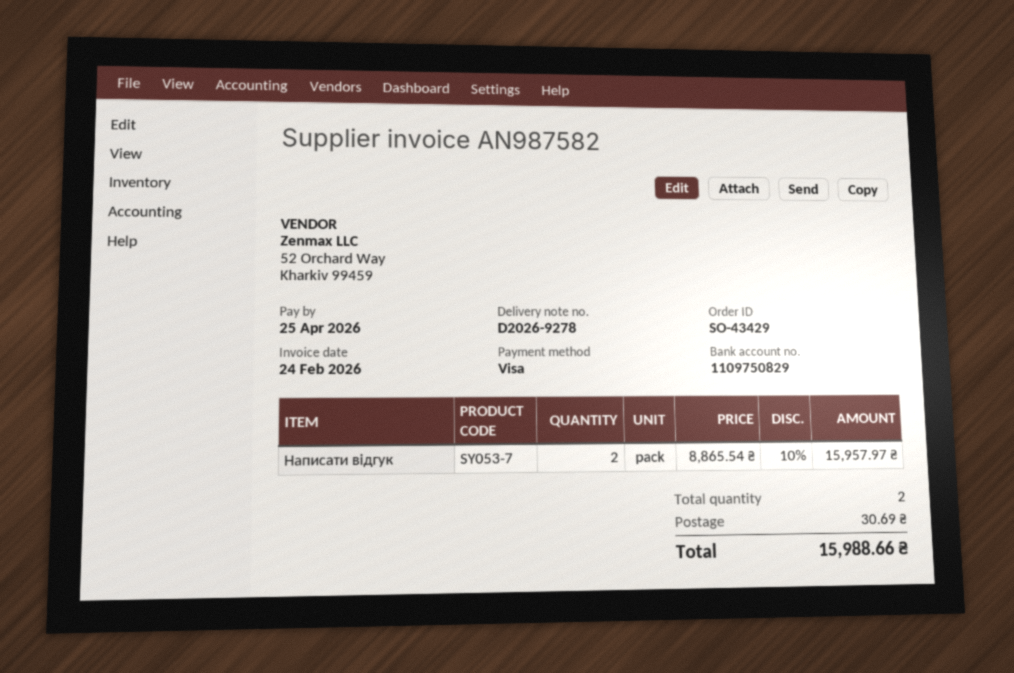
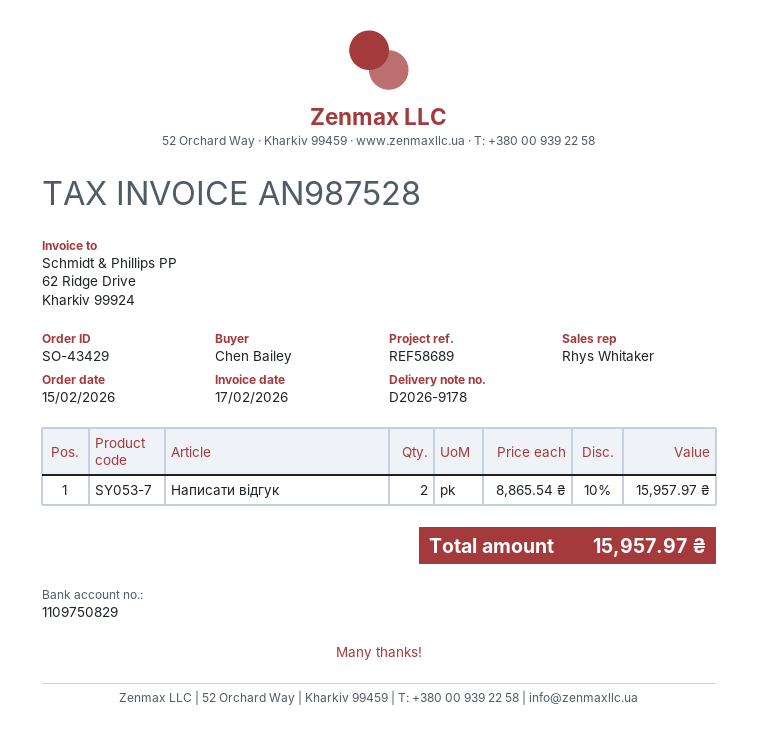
delivery note number: D2026-9278 -> D2026-9178
invoice number: AN987582 -> AN987528
invoice date: 2026-02-24 -> 2026-02-17
shipping: 30.69 -> none
total: 15988.66 -> 15957.97

